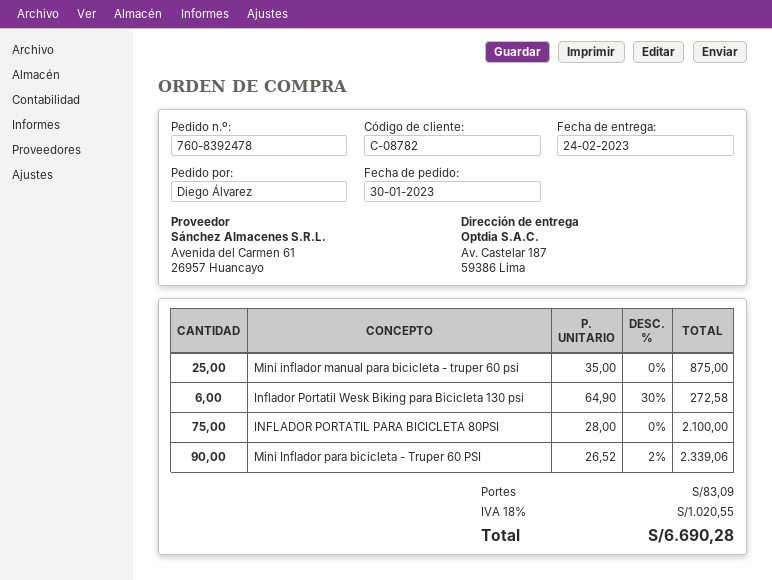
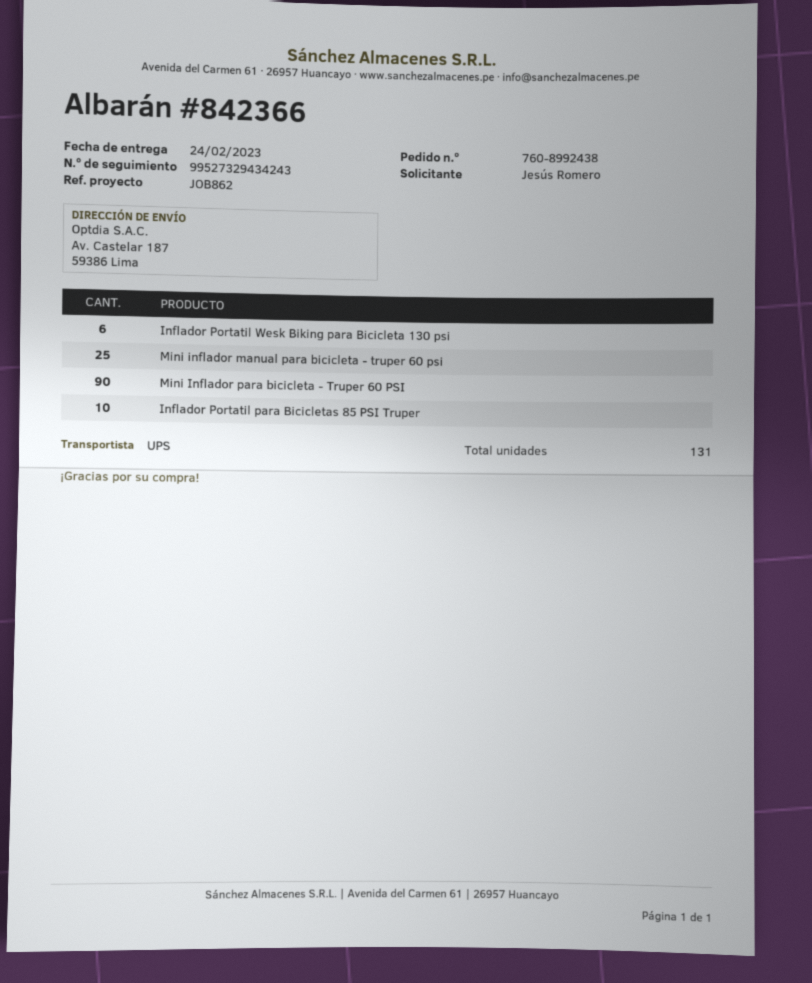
order number: 760-8392478 -> 760-8992438
ordered by: Diego Álvarez -> Jesús Romero
INFLADOR PORTATIL PARA BICICLETA 80PSI: 75 -> none
Inflador Portatil para Bicicletas 85 PSI Truper: none -> 10

